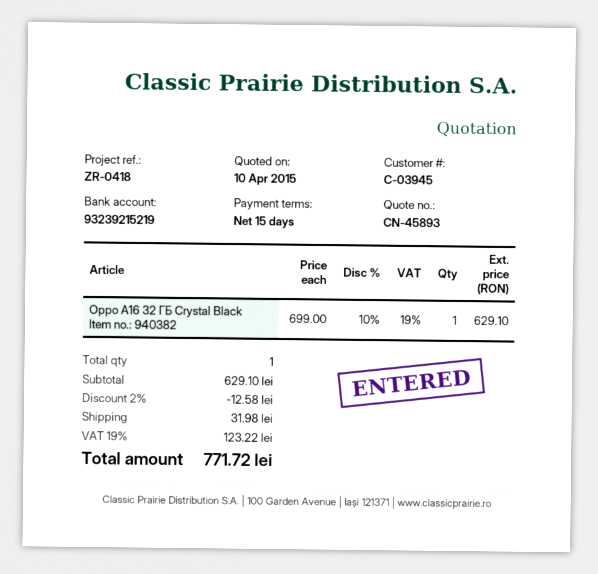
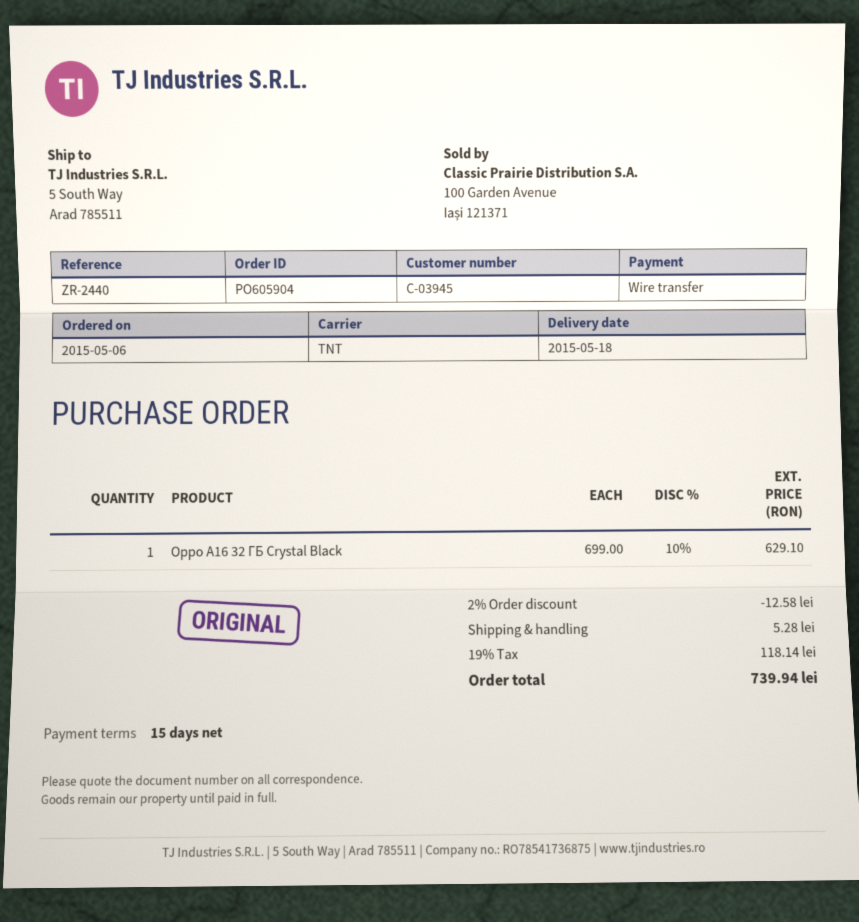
reference: ZR-0418 -> ZR-2440
shipping: 31.98 -> 5.28
tax: 19% = 123.22 -> 19% = 118.14
total: 771.72 -> 739.94

